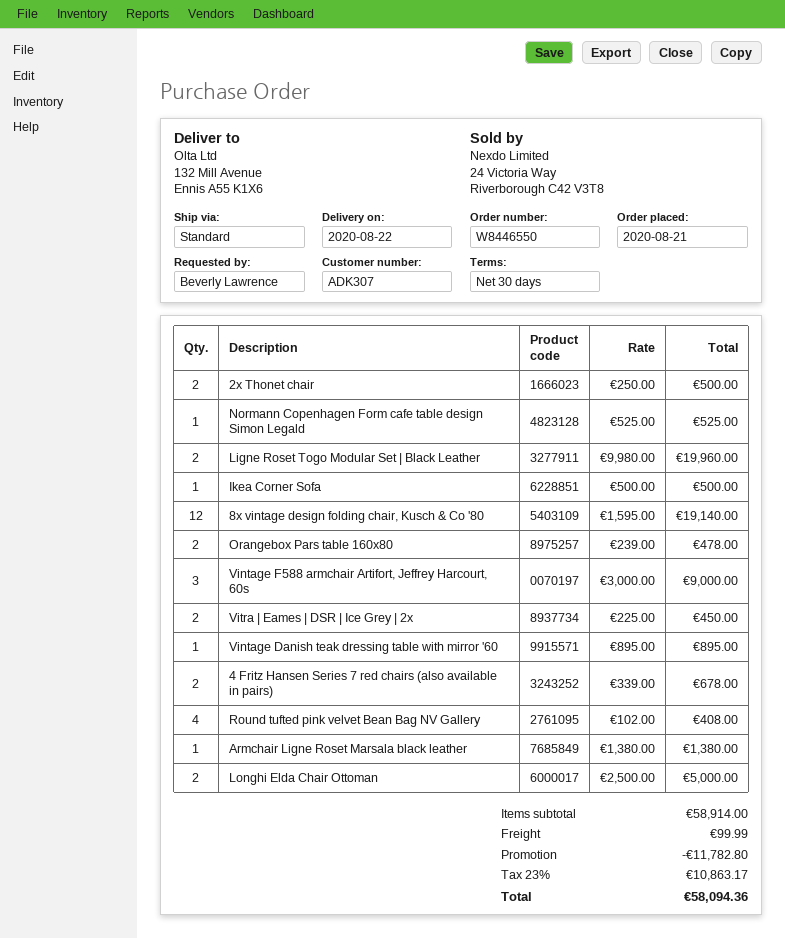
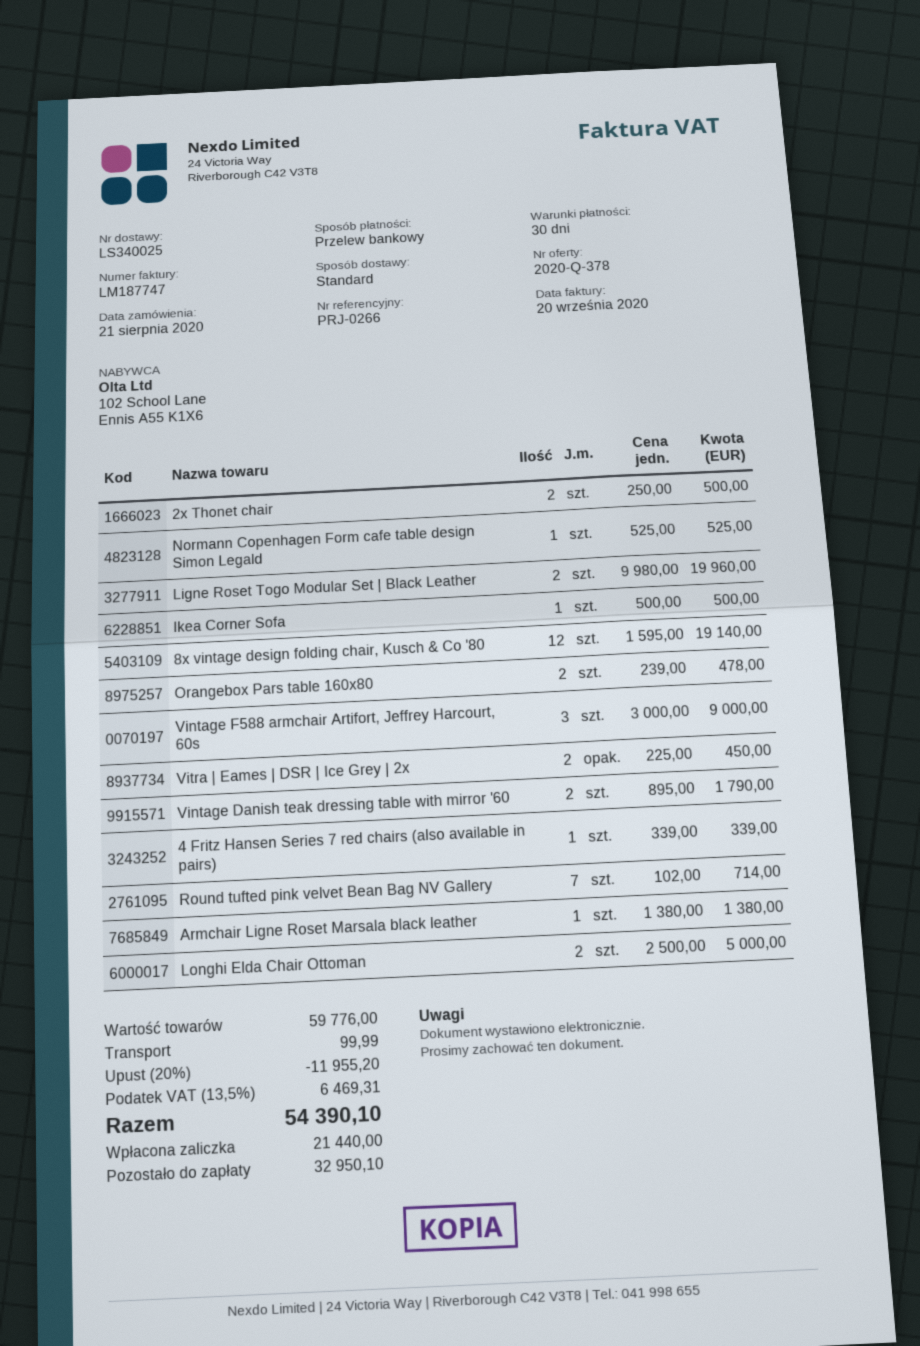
Vintage Danish teak dressing table with mirror '60: 1 x 895.00 = 895.00 -> 2 x 895.00 = 1790.00
4 Fritz Hansen Series 7 red chairs (also available in pairs): 2 x 339.00 = 678.00 -> 1 x 339.00 = 339.00
Round tufted pink velvet Bean Bag NV Gallery: 4 x 102.00 = 408.00 -> 7 x 102.00 = 714.00
subtotal: 58914.00 -> 59776.00
discount: 11782.80 -> 11955.20
tax: 23% = 10863.17 -> 13.5% = 6469.31
total: 58094.36 -> 54390.10

